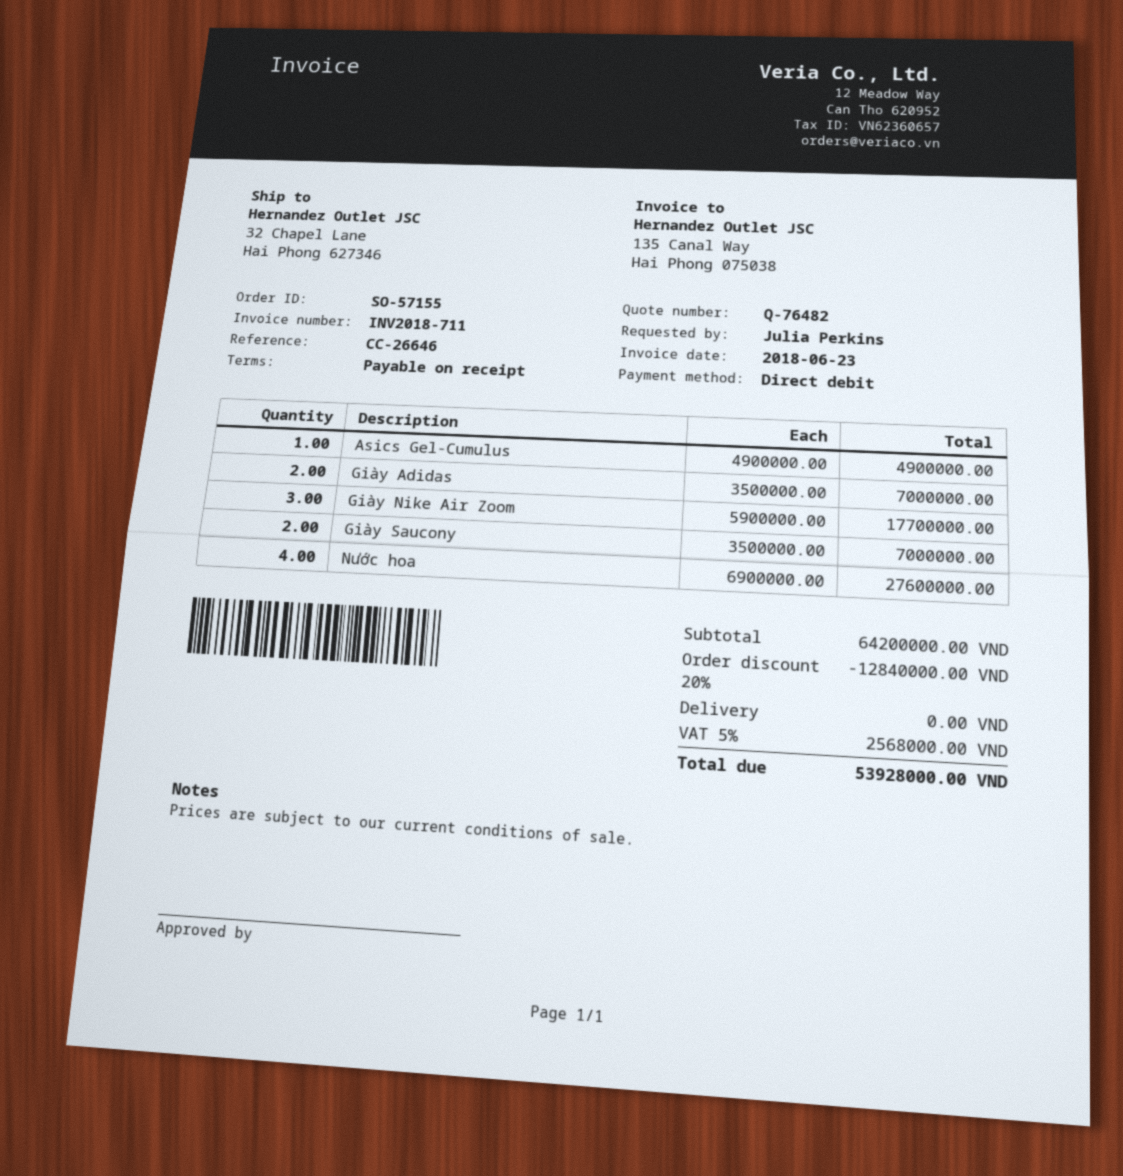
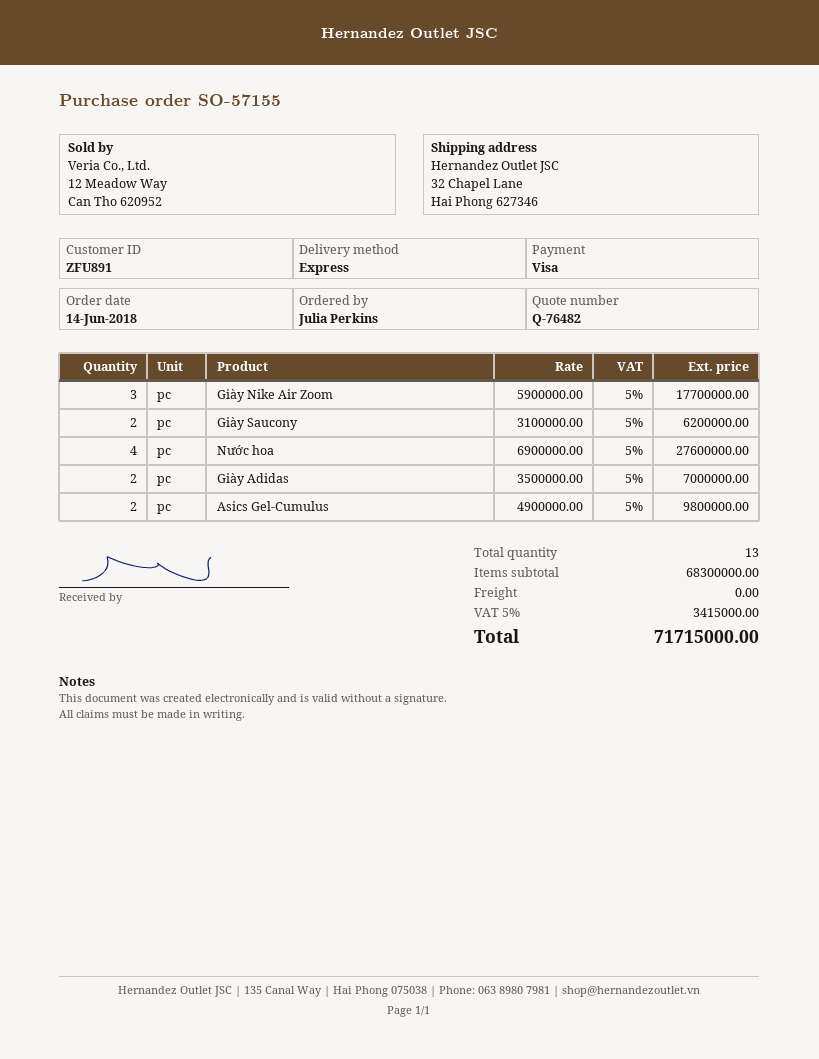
payment method: direct debit -> Visa
Asics Gel-Cumulus: 1 x 4900000.00 = 4900000.00 -> 2 x 4900000.00 = 9800000.00
Giày Saucony: 2 x 3500000.00 = 7000000.00 -> 2 x 3100000.00 = 6200000.00
subtotal: 64200000.00 -> 68300000.00
discount: 20% = 12840000.00 -> none
tax: 5% = 2568000.00 -> 5% = 3415000.00
total: 53928000.00 -> 71715000.00

